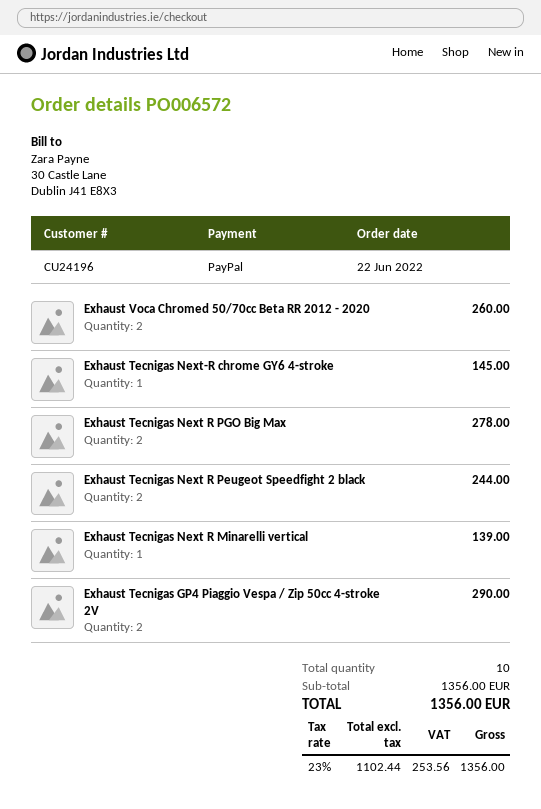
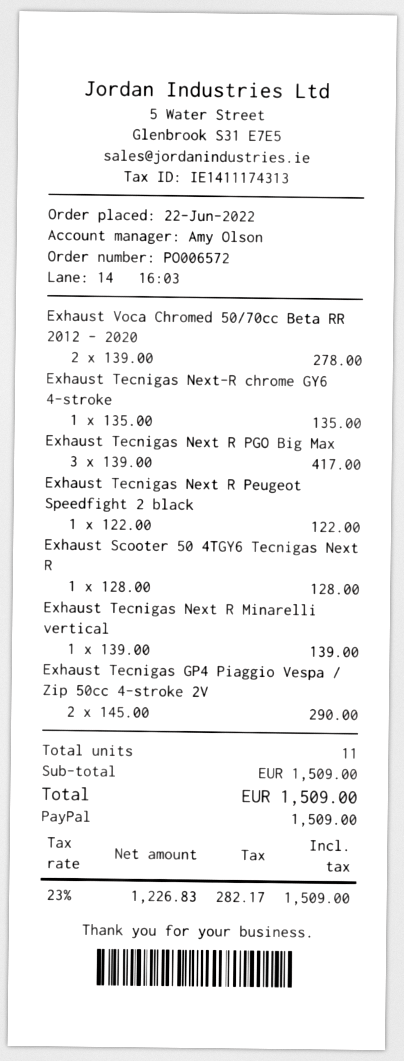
Exhaust Voca Chromed 50/70cc Beta RR 2012 - 2020: 2 for 260.00 -> 2 for 278.00
Exhaust Tecnigas Next-R chrome GY6 4-stroke: 1 for 145.00 -> 1 for 135.00
Exhaust Tecnigas Next R PGO Big Max: 2 for 278.00 -> 3 for 417.00
Exhaust Tecnigas Next R Peugeot Speedfight 2 black: 2 for 244.00 -> 1 for 122.00
Exhaust Scooter 50 4TGY6 Tecnigas Next R: none -> 1 for 128.00
total quantity: 10 -> 11
subtotal: 1356.00 -> 1509.00
net: 1102.44 -> 1226.83
tax: 23% = 253.56 -> 23% = 282.17
total: 1356.00 -> 1509.00

